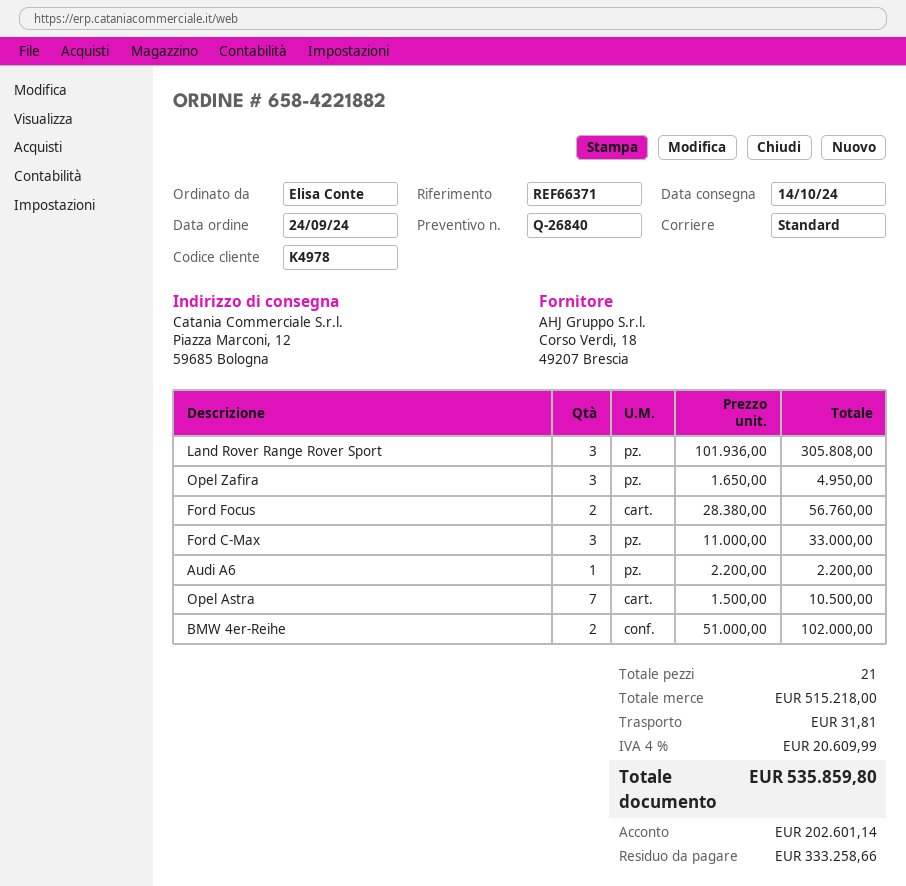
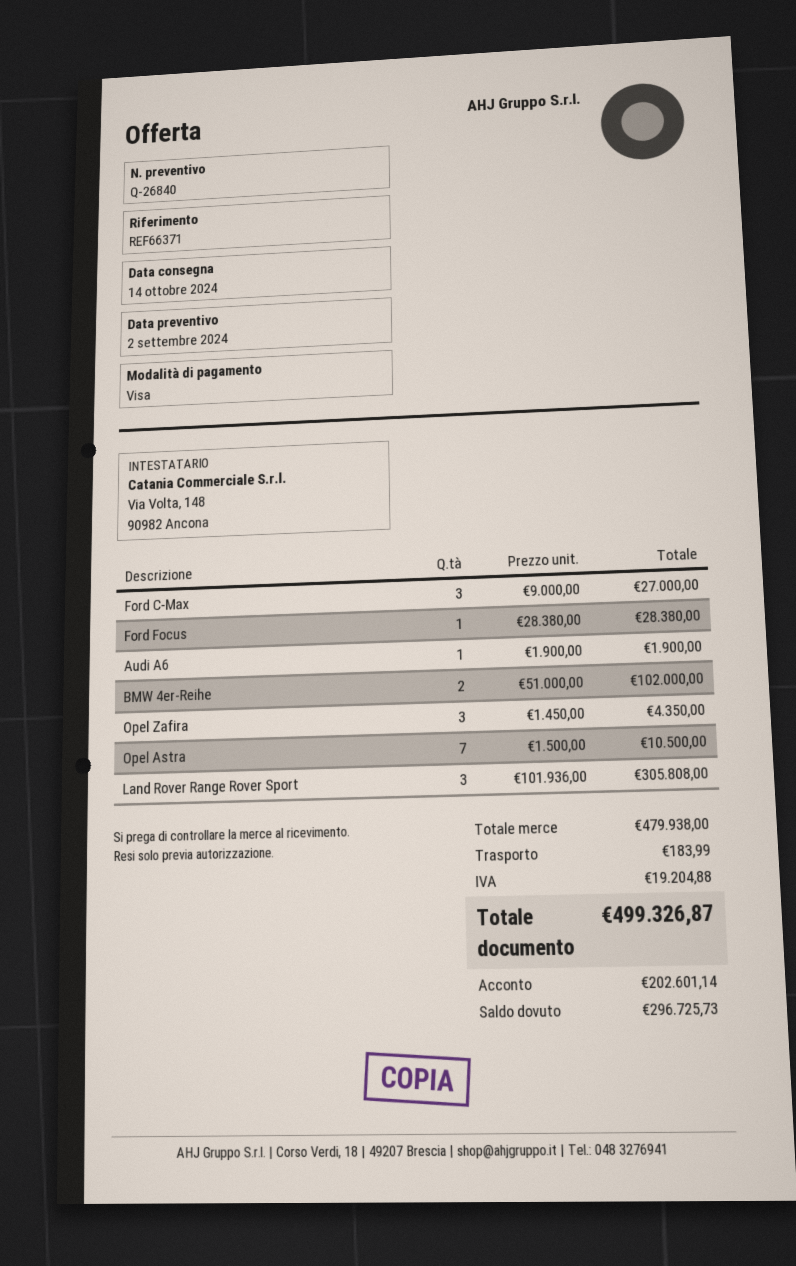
Opel Zafira: 3 x 1650.00 = 4950.00 -> 3 x 1450.00 = 4350.00
Ford Focus: 2 x 28380.00 = 56760.00 -> 1 x 28380.00 = 28380.00
Ford C-Max: 3 x 11000.00 = 33000.00 -> 3 x 9000.00 = 27000.00
Audi A6: 1 x 2200.00 = 2200.00 -> 1 x 1900.00 = 1900.00
subtotal: 515218.00 -> 479938.00
shipping: 31.81 -> 183.99
tax: 20609.99 -> 19204.88
total: 535859.80 -> 499326.87
balance: 333258.66 -> 296725.73

